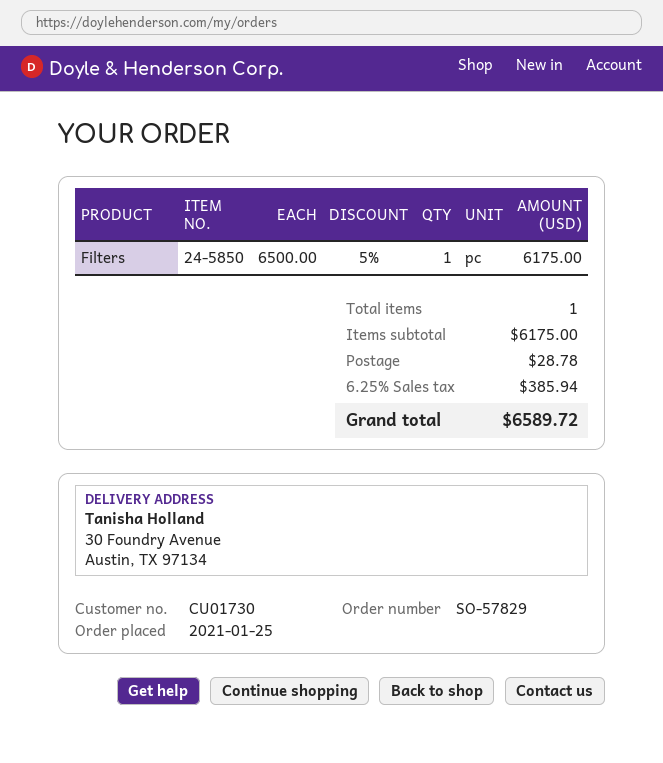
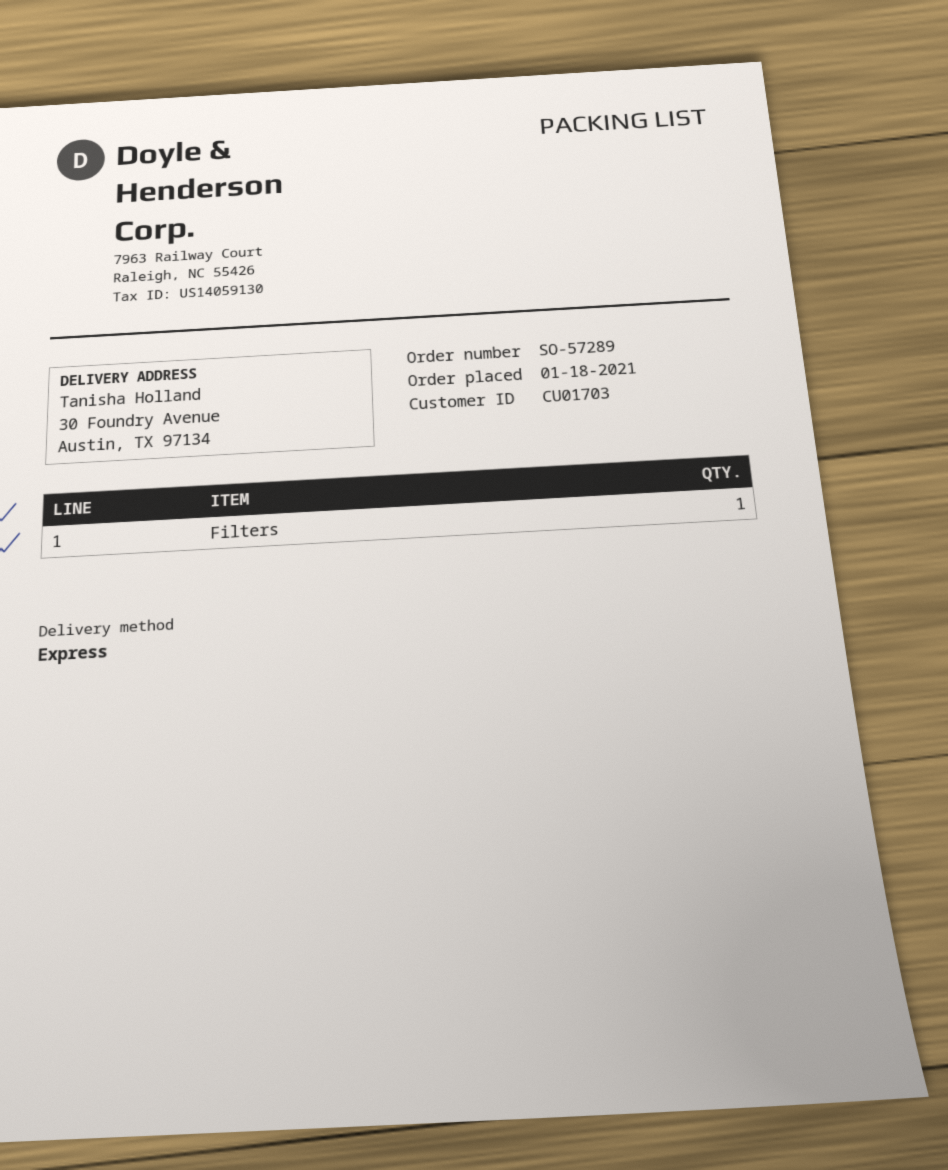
order number: SO-57829 -> SO-57289
order date: 2021-01-25 -> 2021-01-18
customer number: CU01730 -> CU01703

